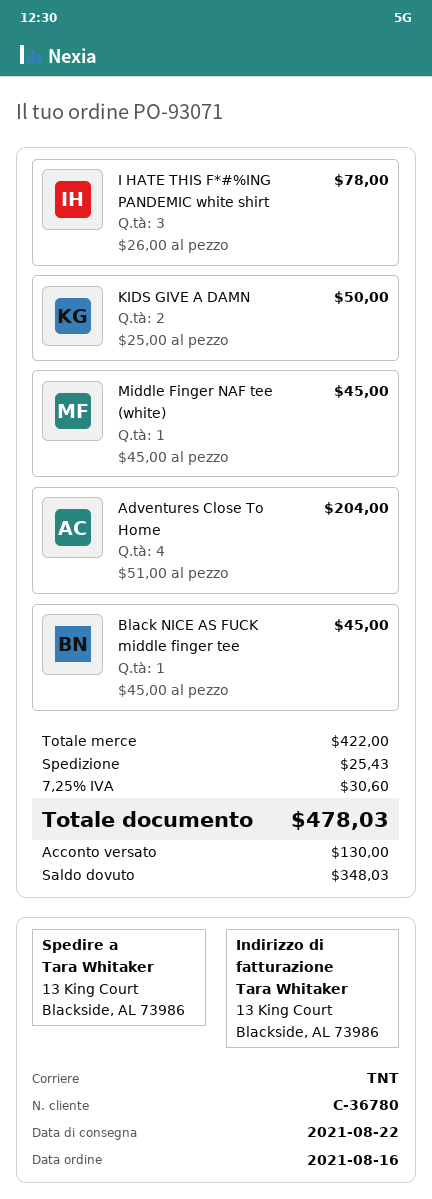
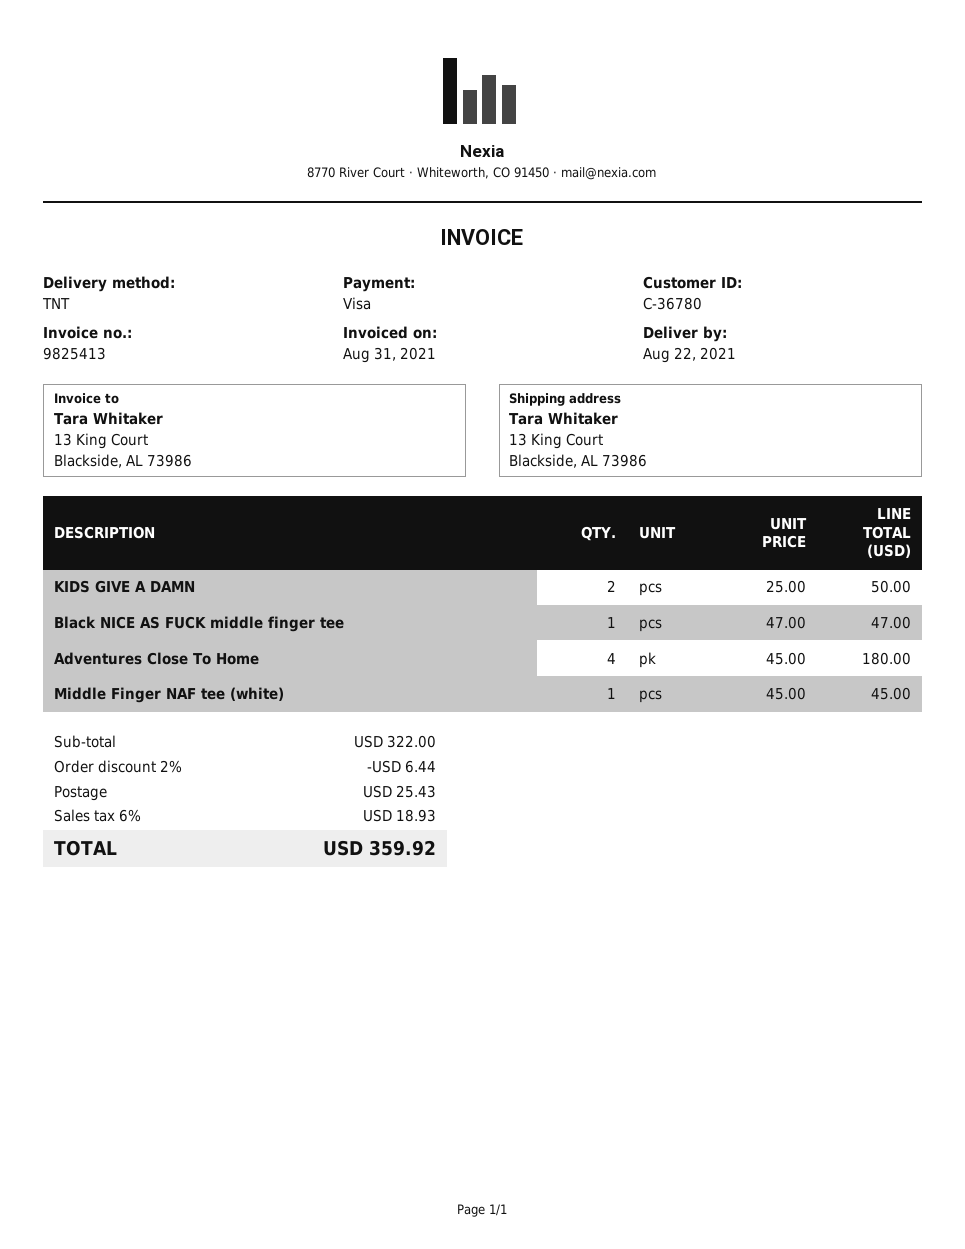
I HATE THIS F*#%ING PANDEMIC white shirt: 3 x 26.00 = 78.00 -> none
Adventures Close To Home: 4 x 51.00 = 204.00 -> 4 x 45.00 = 180.00
Black NICE AS FUCK middle finger tee: 1 x 45.00 = 45.00 -> 1 x 47.00 = 47.00
subtotal: 422.00 -> 322.00
discount: none -> 2% = 6.44
tax: 7.25% = 30.60 -> 6% = 18.93
total: 478.03 -> 359.92

